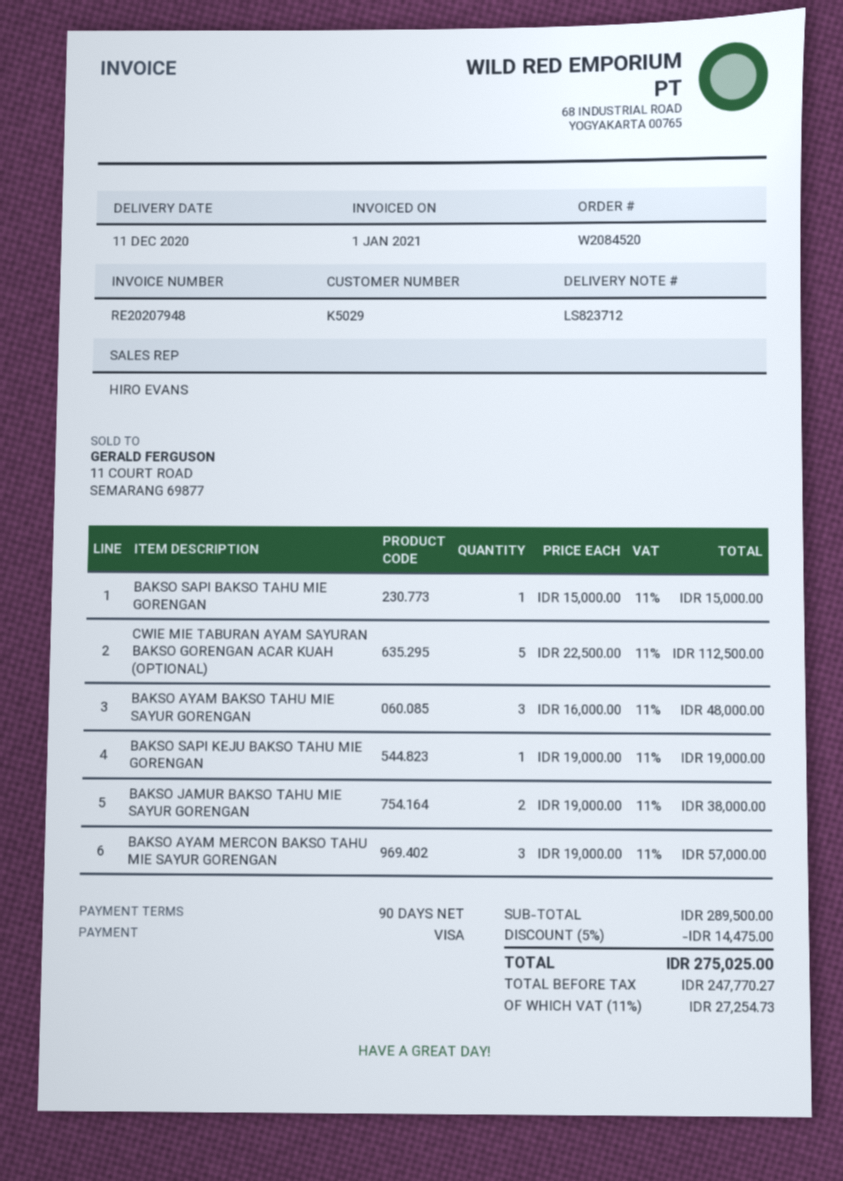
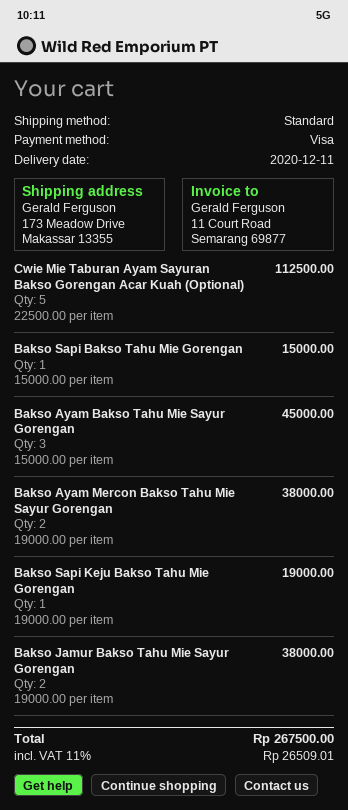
BAKSO AYAM BAKSO TAHU MIE SAYUR GORENGAN: 3 x 16000.00 = 48000.00 -> 3 x 15000.00 = 45000.00
BAKSO AYAM MERCON BAKSO TAHU MIE SAYUR GORENGAN: 3 x 19000.00 = 57000.00 -> 2 x 19000.00 = 38000.00
discount: 5% = 14475.00 -> none
tax: 11% = 27254.73 -> 11% = 26509.01
total: 275025.00 -> 267500.00

